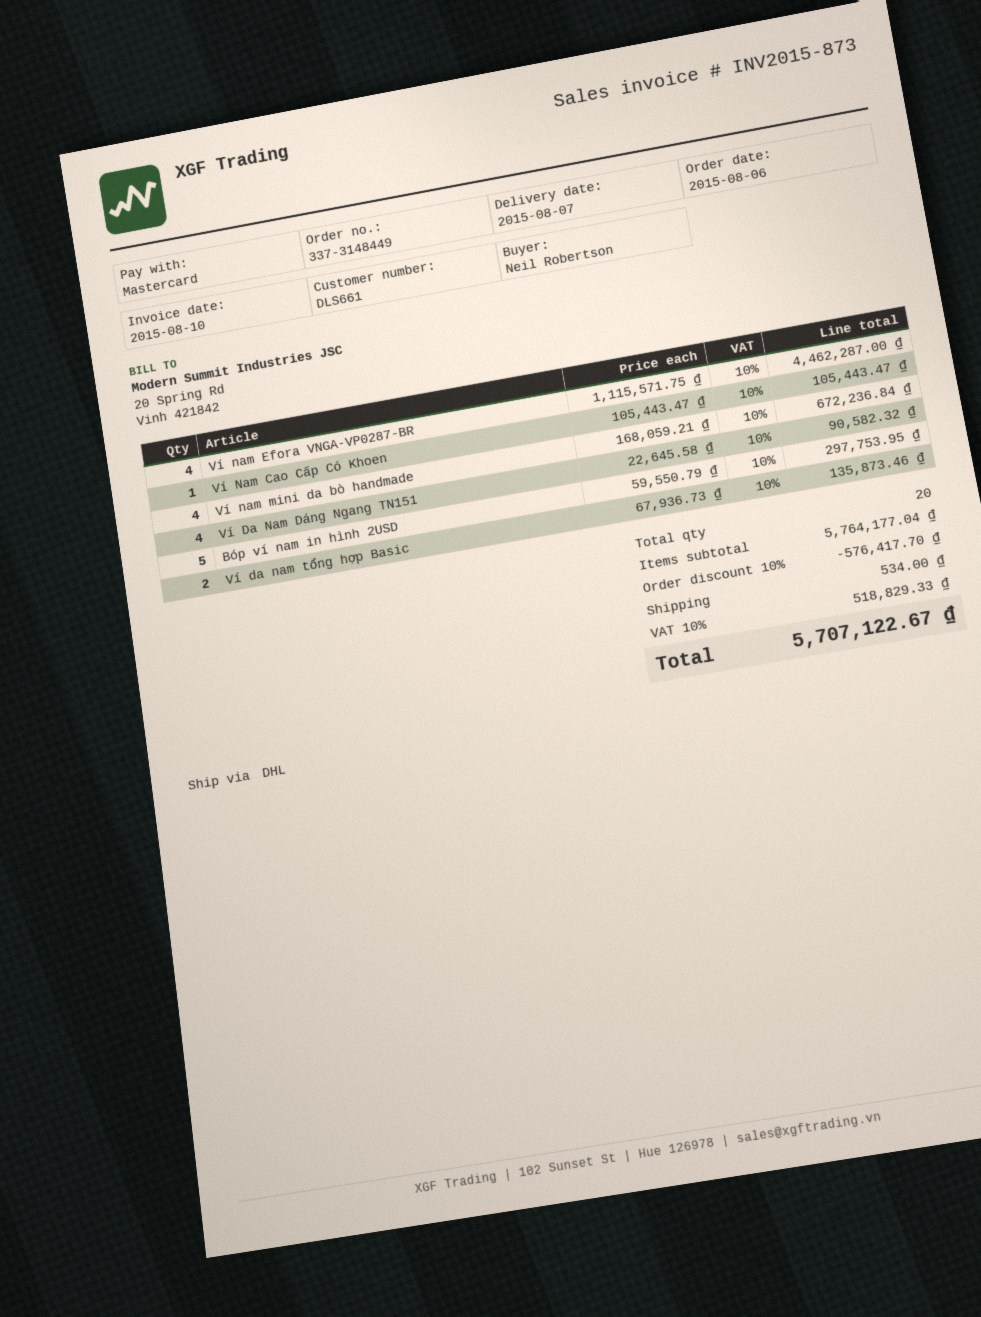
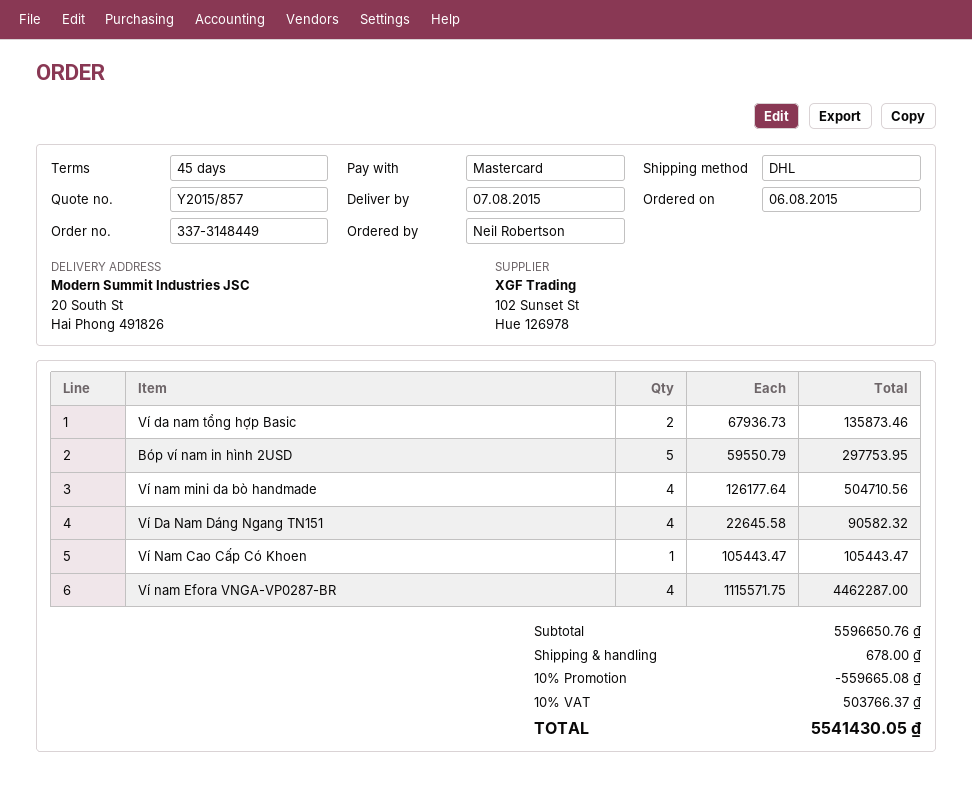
Ví nam mini da bò handmade: 4 x 168059.21 = 672236.84 -> 4 x 126177.64 = 504710.56
subtotal: 5764177.04 -> 5596650.76
discount: 10% = 576417.70 -> 10% = 559665.08
shipping: 534.00 -> 678.00
tax: 10% = 518829.33 -> 10% = 503766.37
total: 5707122.67 -> 5541430.05

